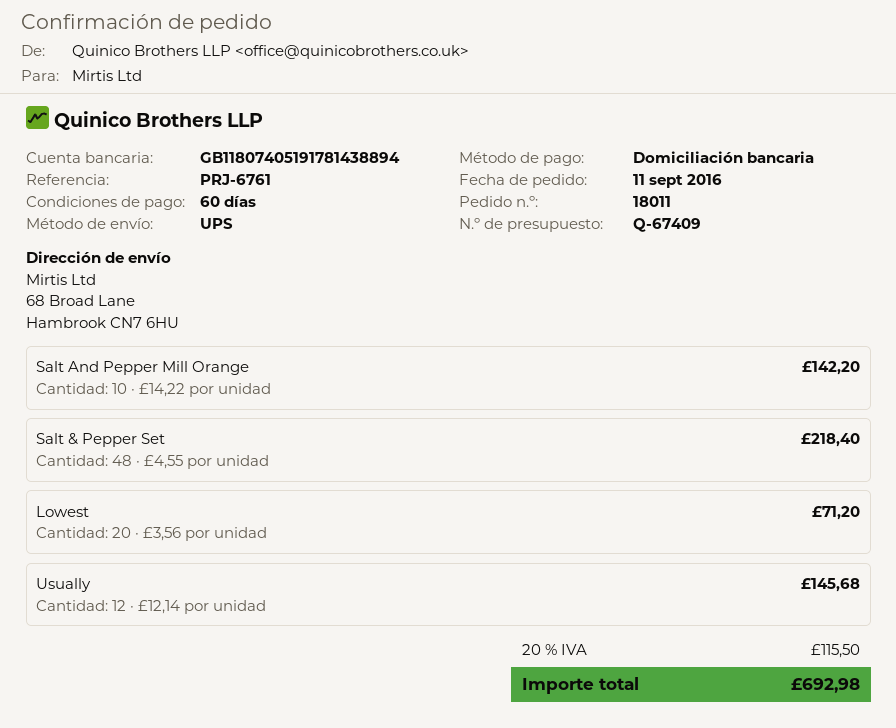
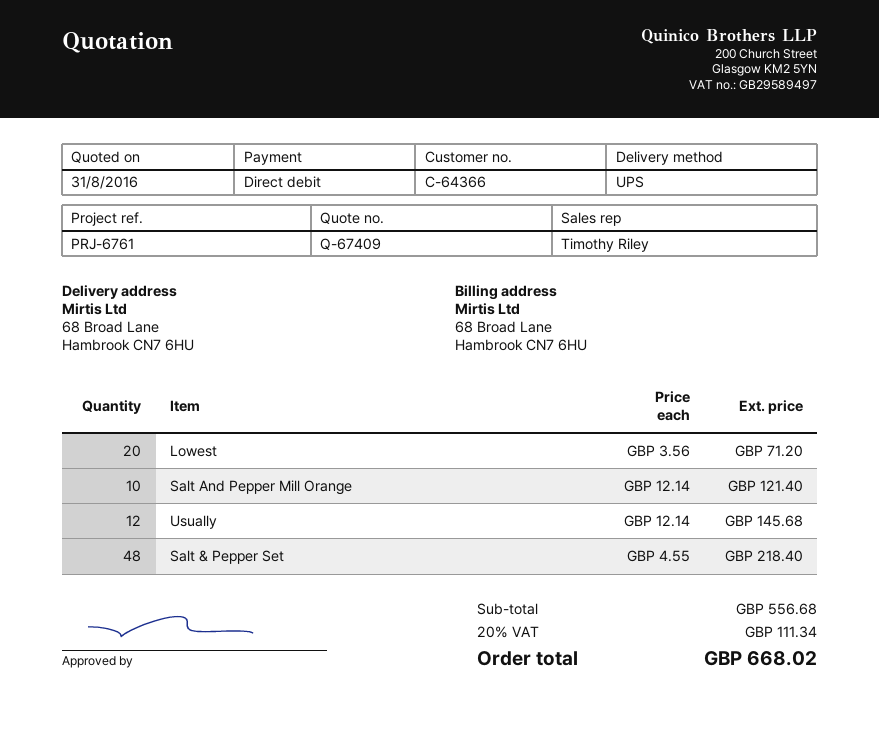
Salt And Pepper Mill Orange: 10 x 14.22 = 142.20 -> 10 x 12.14 = 121.40
tax: 20% = 115.50 -> 20% = 111.34
total: 692.98 -> 668.02

